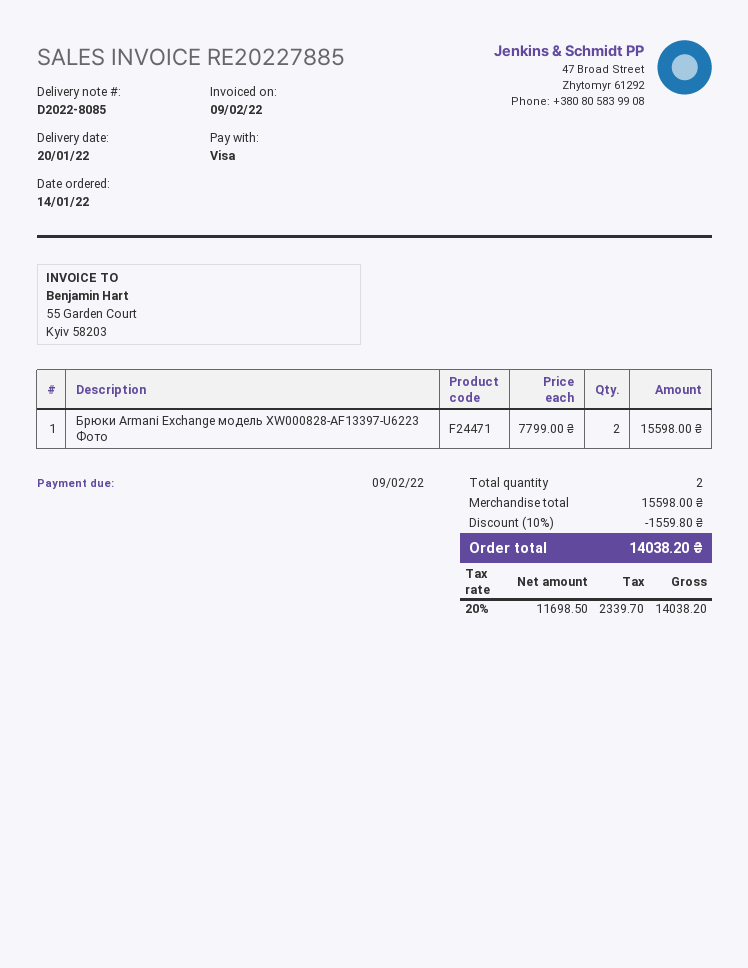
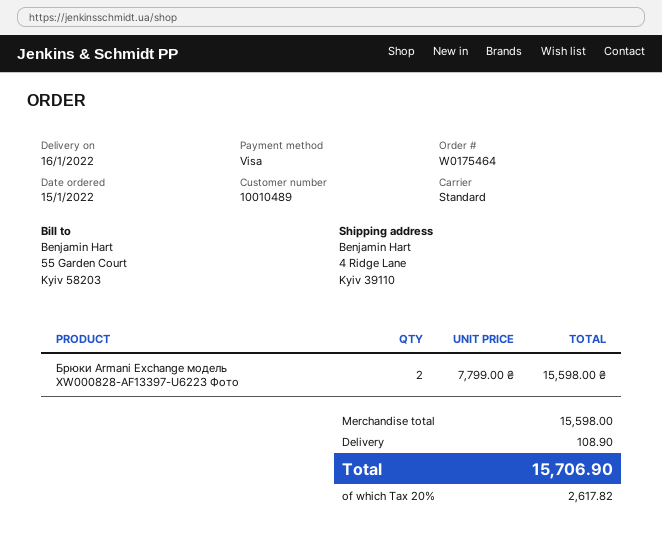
order date: 2022-01-14 -> 2022-01-15
delivery date: 2022-01-20 -> 2022-01-16
discount: 10% = 1559.80 -> none
shipping: none -> 108.90
tax: 20% = 2339.70 -> 20% = 2617.82
total: 14038.20 -> 15706.90

